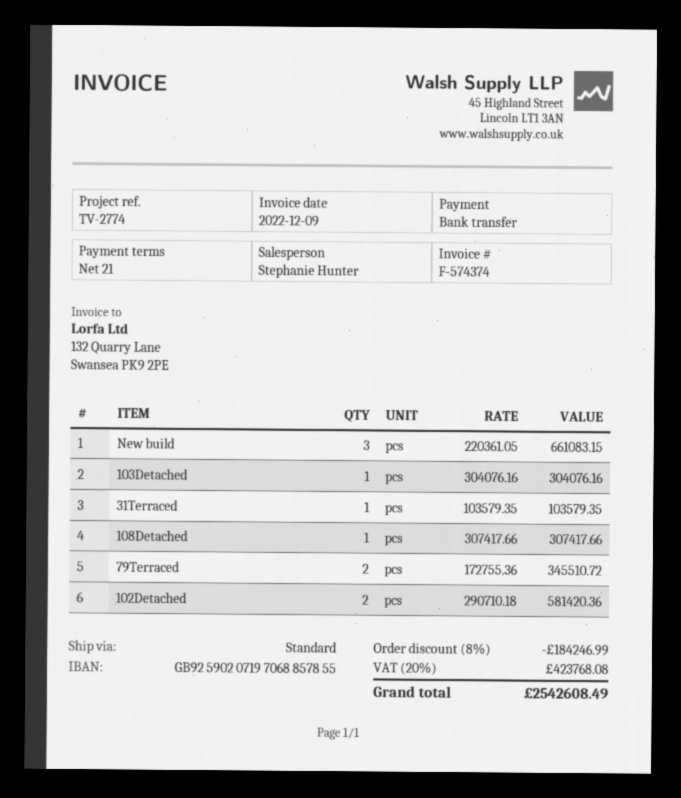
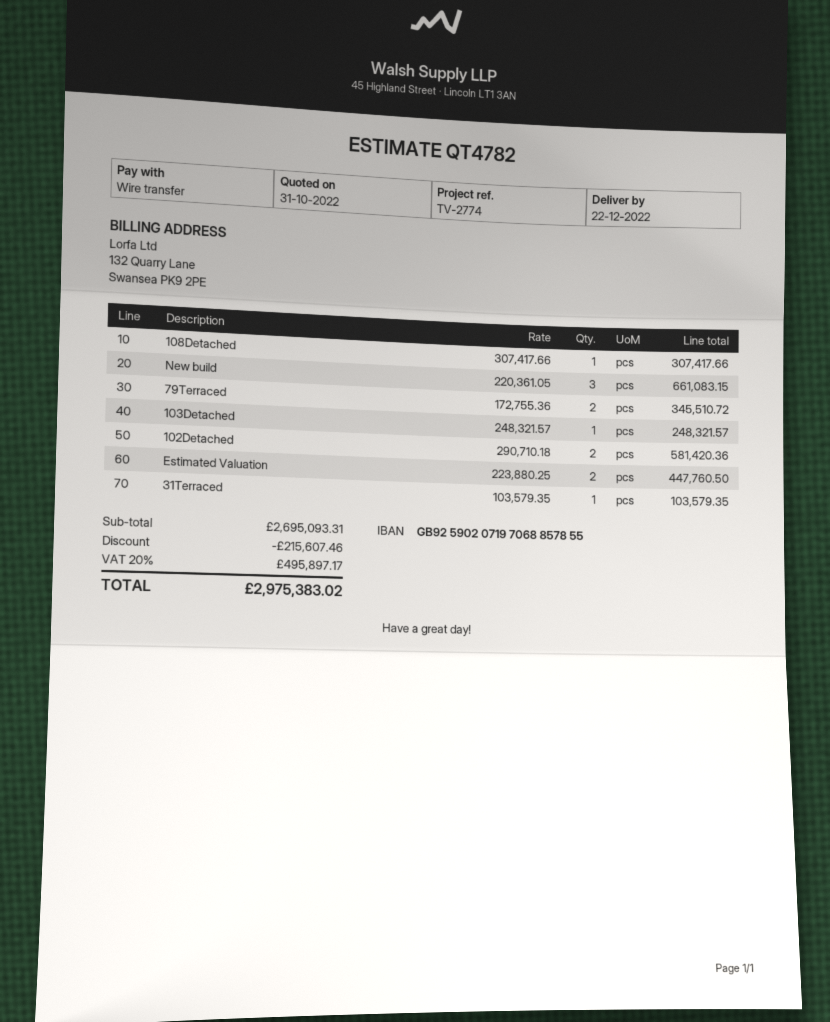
103Detached: 1 x 304076.16 = 304076.16 -> 1 x 248321.57 = 248321.57
Estimated Valuation: none -> 2 x 223880.25 = 447760.50
discount: 184246.99 -> 215607.46
tax: 20% = 423768.08 -> 20% = 495897.17
total: 2542608.49 -> 2975383.02

